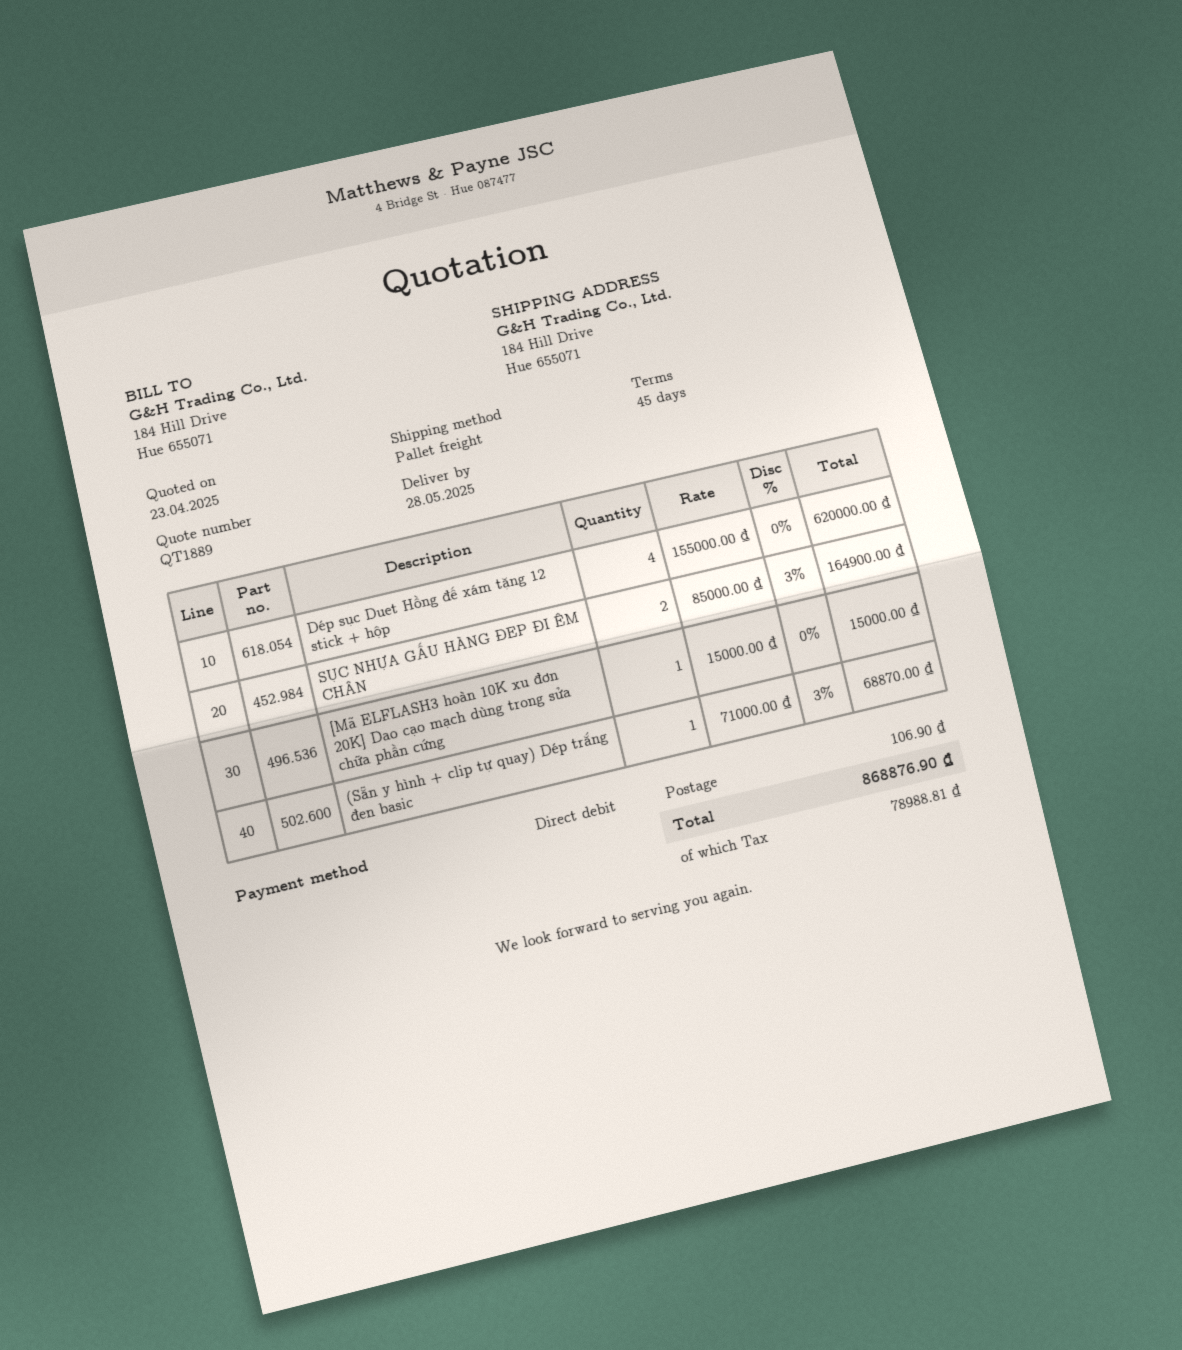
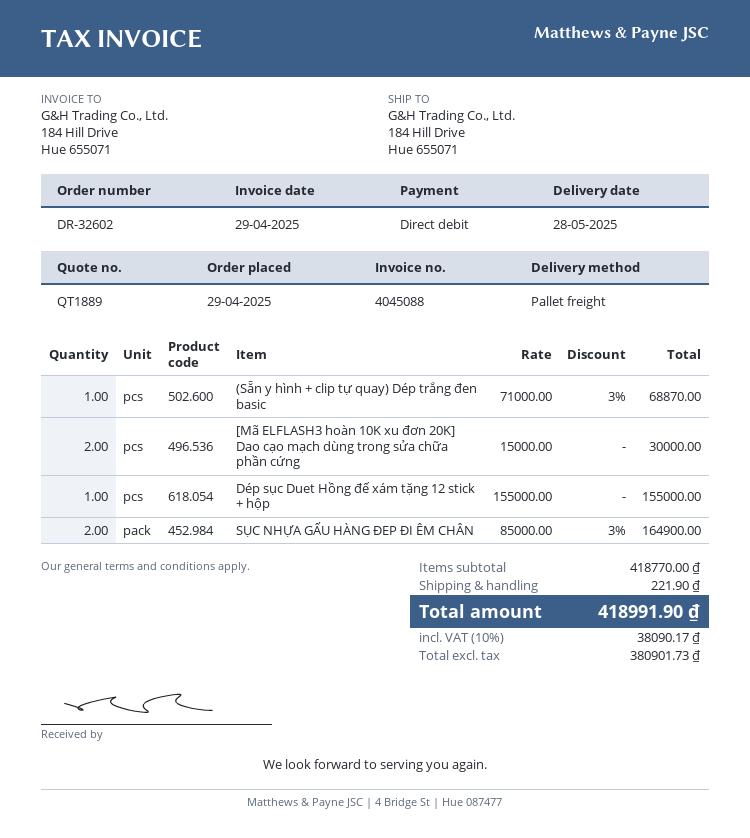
Dép sục Duet Hồng đế xám tặng 12 stick + hộp: 4 x 155000.00 = 620000.00 -> 1 x 155000.00 = 155000.00
[Mã ELFLASH3 hoàn 10K xu đơn 20K] Dao cạo mạch dùng trong sửa chữa phần cứng: 1 x 15000.00 = 15000.00 -> 2 x 15000.00 = 30000.00
shipping: 106.90 -> 221.90
tax: 78988.81 -> 38090.17
total: 868876.90 -> 418991.90

